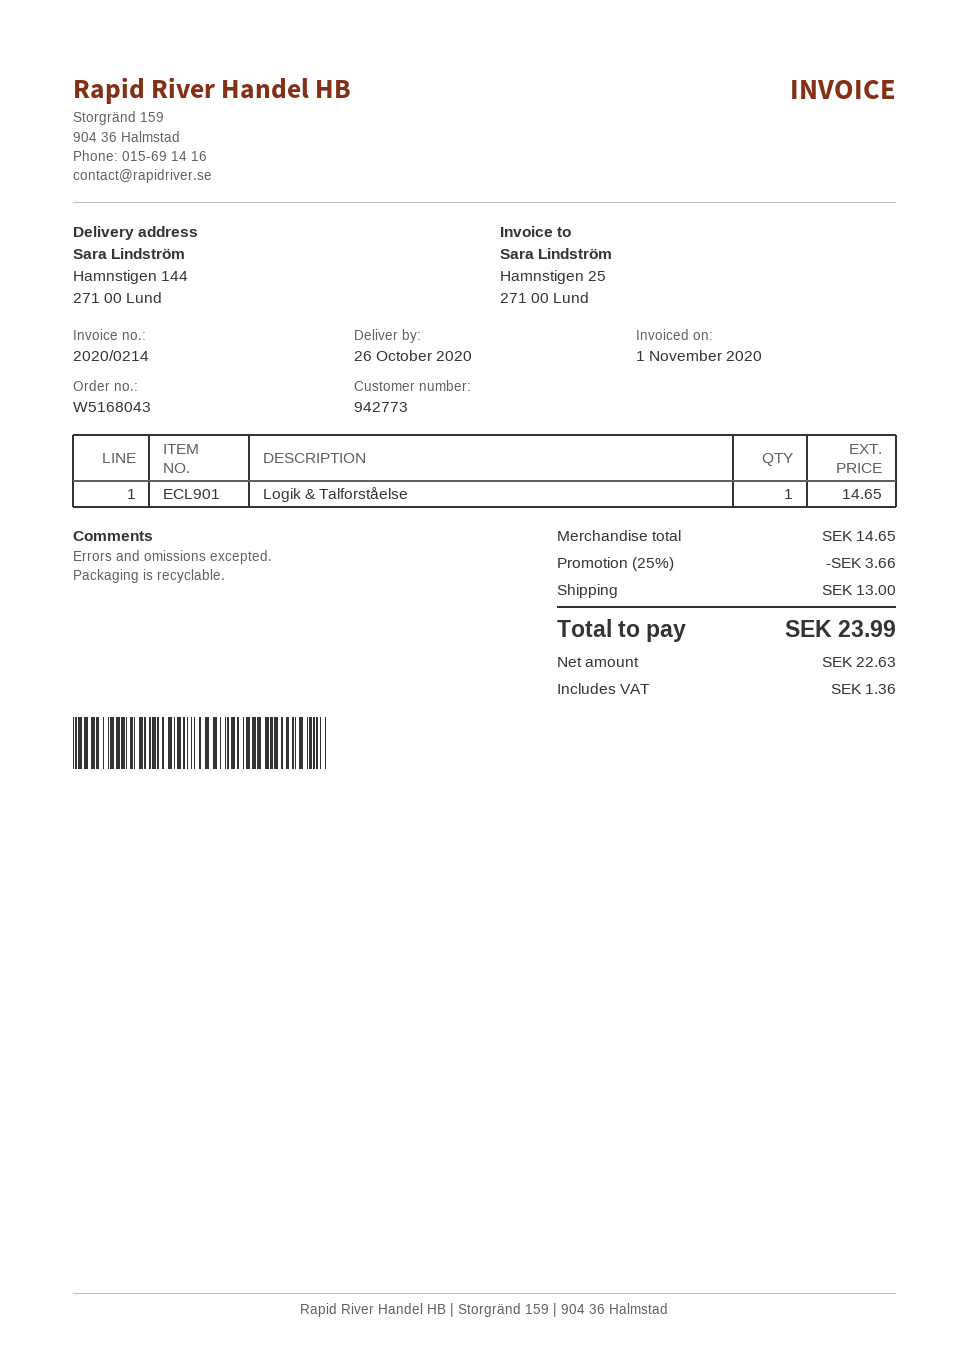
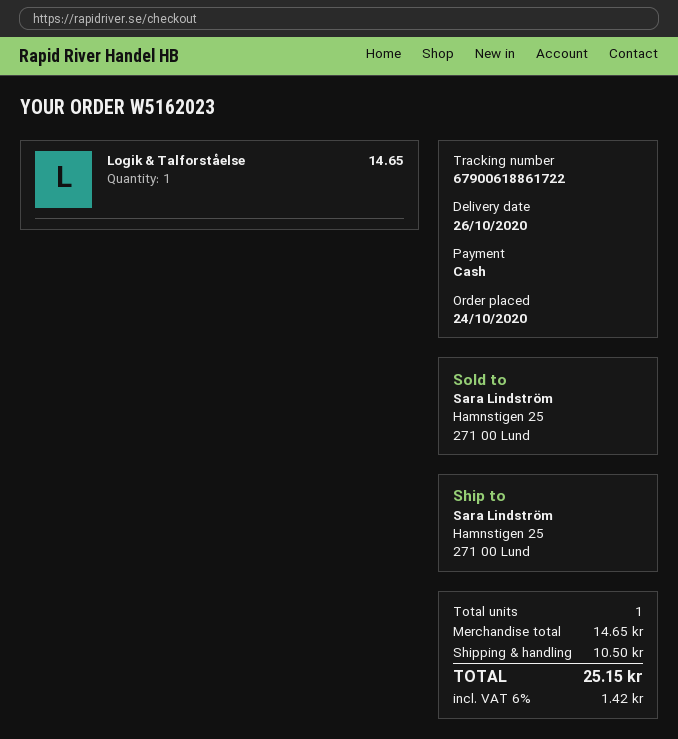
order number: W5168043 -> W5162023
ship to: Hamnstigen 144, 271 00 Lund -> Hamnstigen 25, 271 00 Lund
discount: 25% = 3.66 -> none
shipping: 13.00 -> 10.50
tax: 1.36 -> 1.42
total: 23.99 -> 25.15

